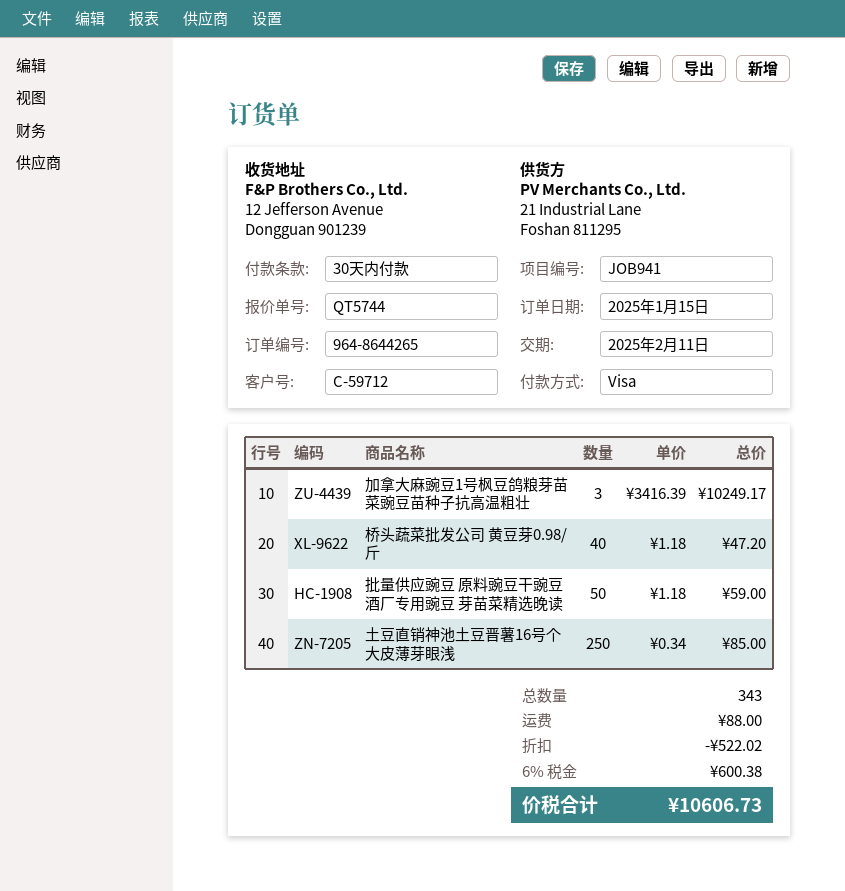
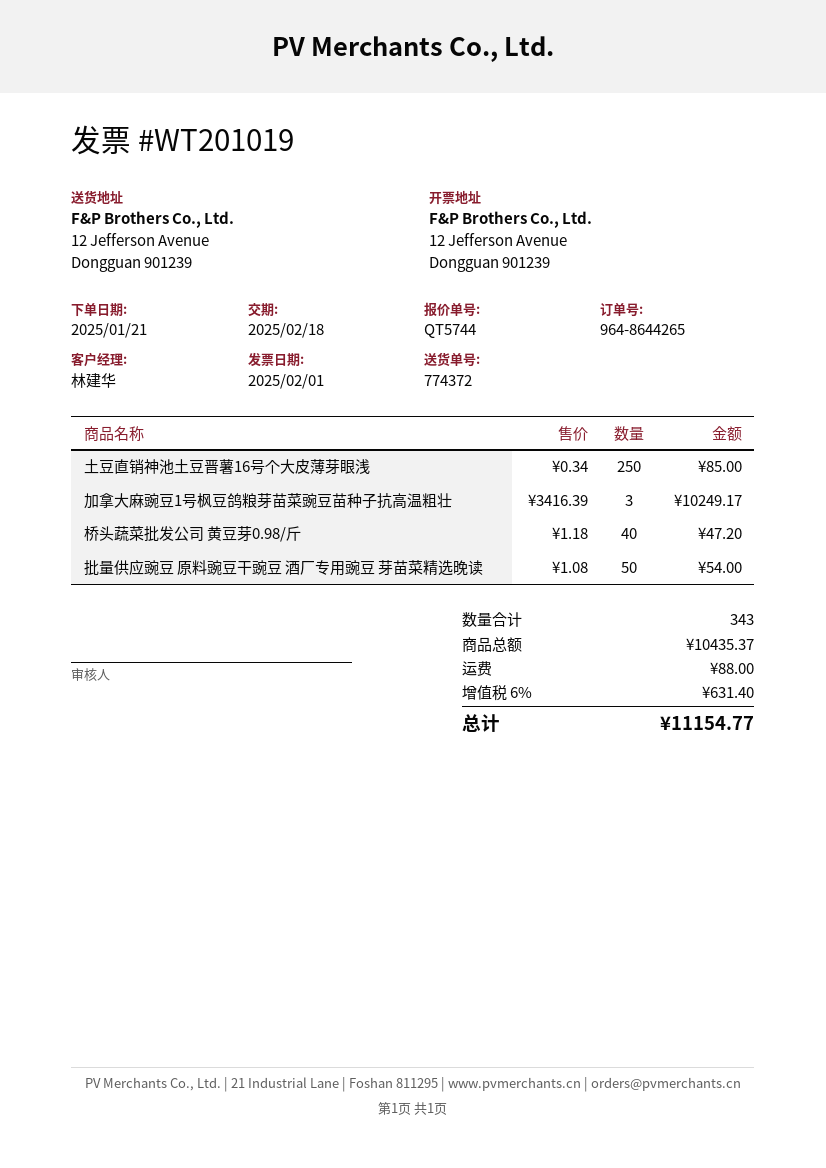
order date: 2025-01-15 -> 2025-01-21
delivery date: 2025-02-11 -> 2025-02-18
批量供应豌豆 原料豌豆干豌豆 酒厂专用豌豆 芽苗菜精选晚读: 50 x 1.18 = 59.00 -> 50 x 1.08 = 54.00
discount: 522.02 -> none
tax: 6% = 600.38 -> 6% = 631.40
total: 10606.73 -> 11154.77

